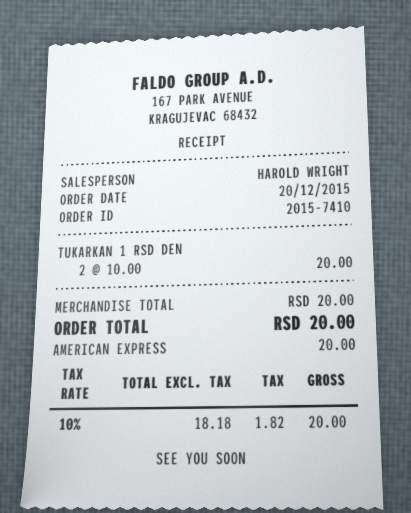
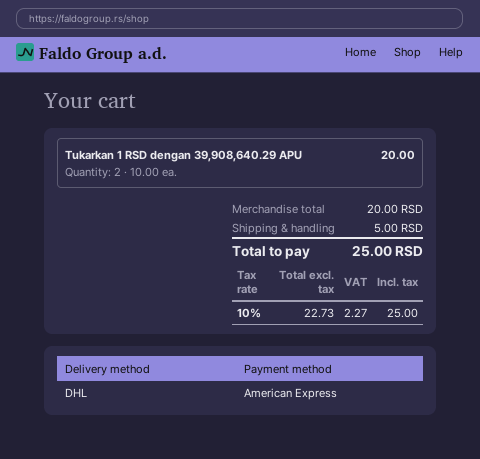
shipping: none -> 5.00
net: 18.18 -> 22.73
tax: 10% = 1.82 -> 10% = 2.27
total: 20.00 -> 25.00

